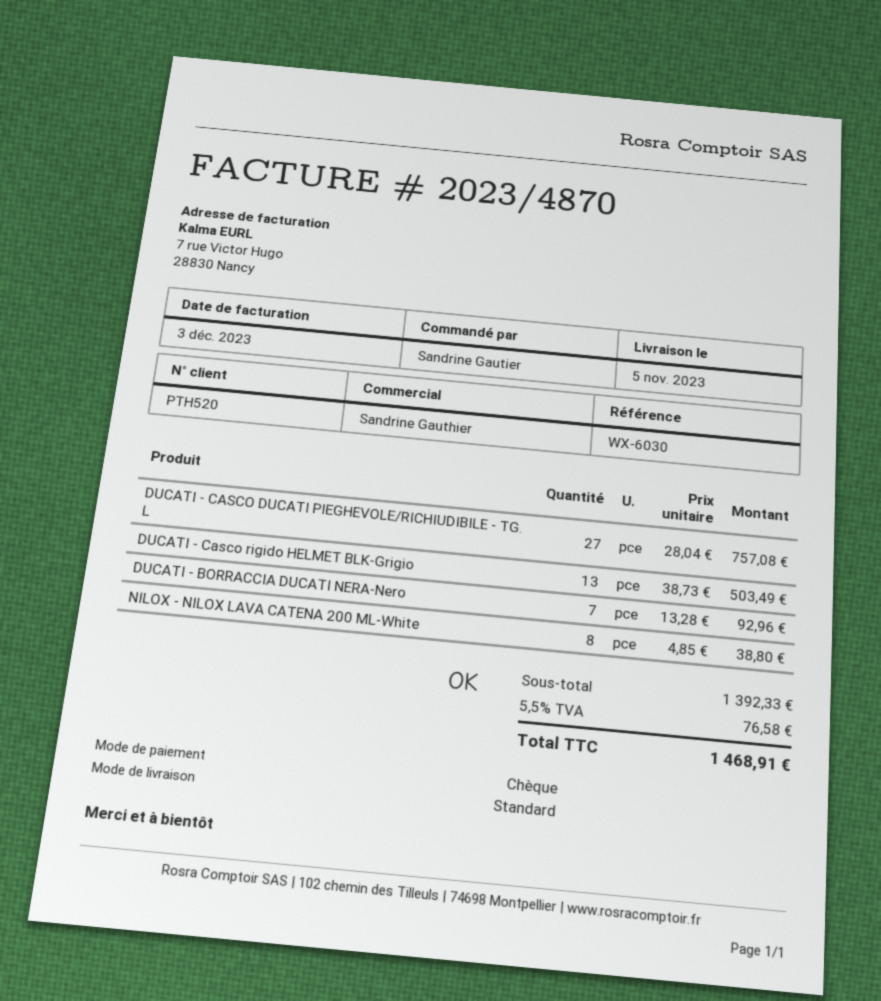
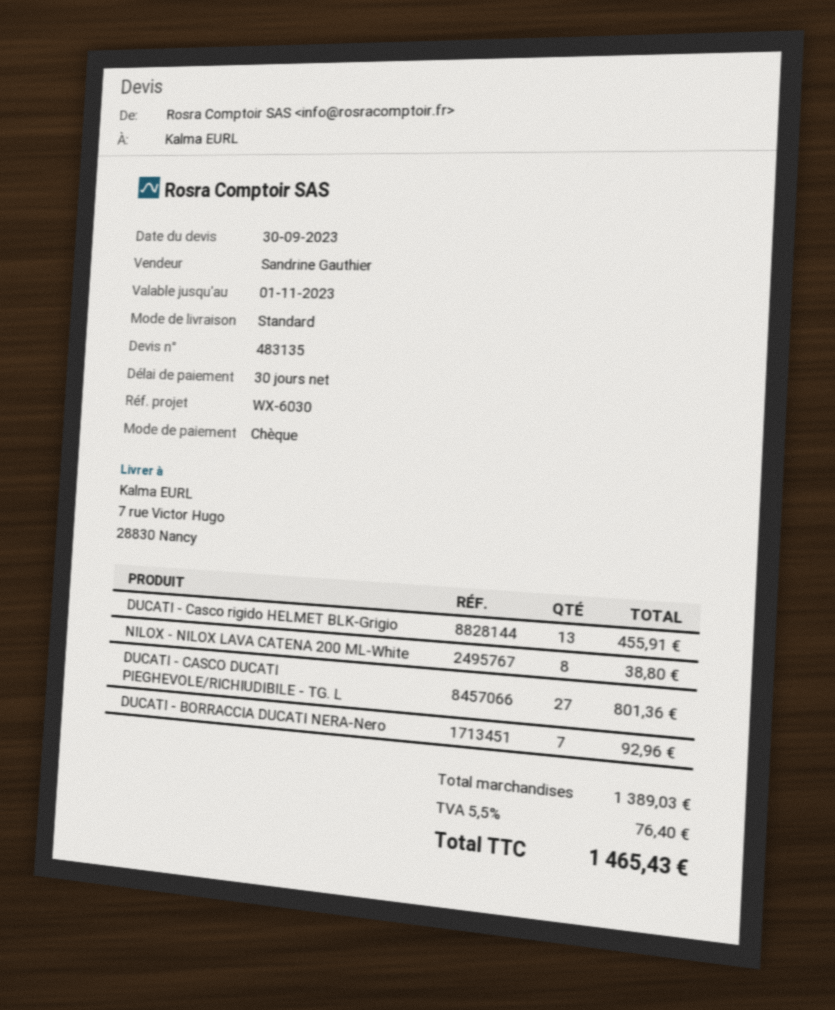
DUCATI - CASCO DUCATI PIEGHEVOLE/RICHIUDIBILE - TG. L: 27 for 757.08 -> 27 for 801.36
DUCATI - Casco rigido HELMET BLK-Grigio: 13 for 503.49 -> 13 for 455.91
subtotal: 1392.33 -> 1389.03
tax: 5.5% = 76.58 -> 5.5% = 76.40
total: 1468.91 -> 1465.43

